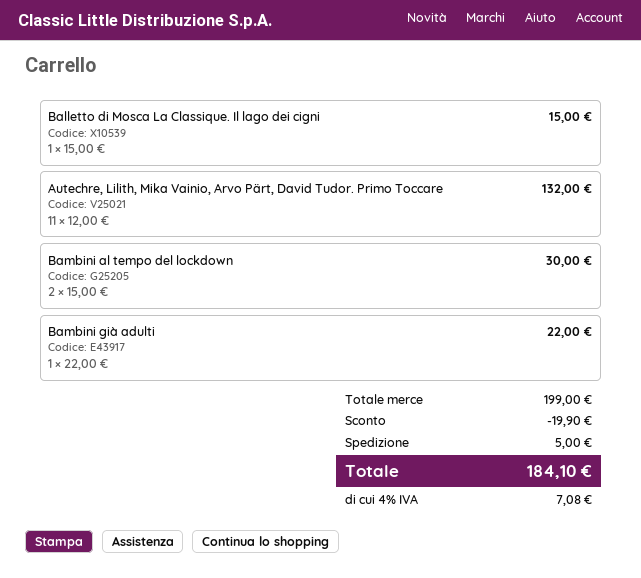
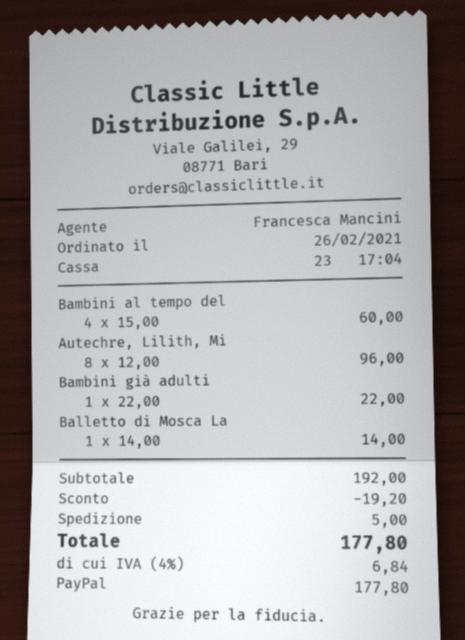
Balletto di Mosca La Classique. Il lago dei cigni: 1 x 15.00 = 15.00 -> 1 x 14.00 = 14.00
Autechre, Lilith, Mika Vainio, Arvo Pärt, David Tudor. Primo Toccare: 11 x 12.00 = 132.00 -> 8 x 12.00 = 96.00
Bambini al tempo del lockdown: 2 x 15.00 = 30.00 -> 4 x 15.00 = 60.00
subtotal: 199.00 -> 192.00
discount: 19.90 -> 19.20
tax: 4% = 7.08 -> 4% = 6.84
total: 184.10 -> 177.80

